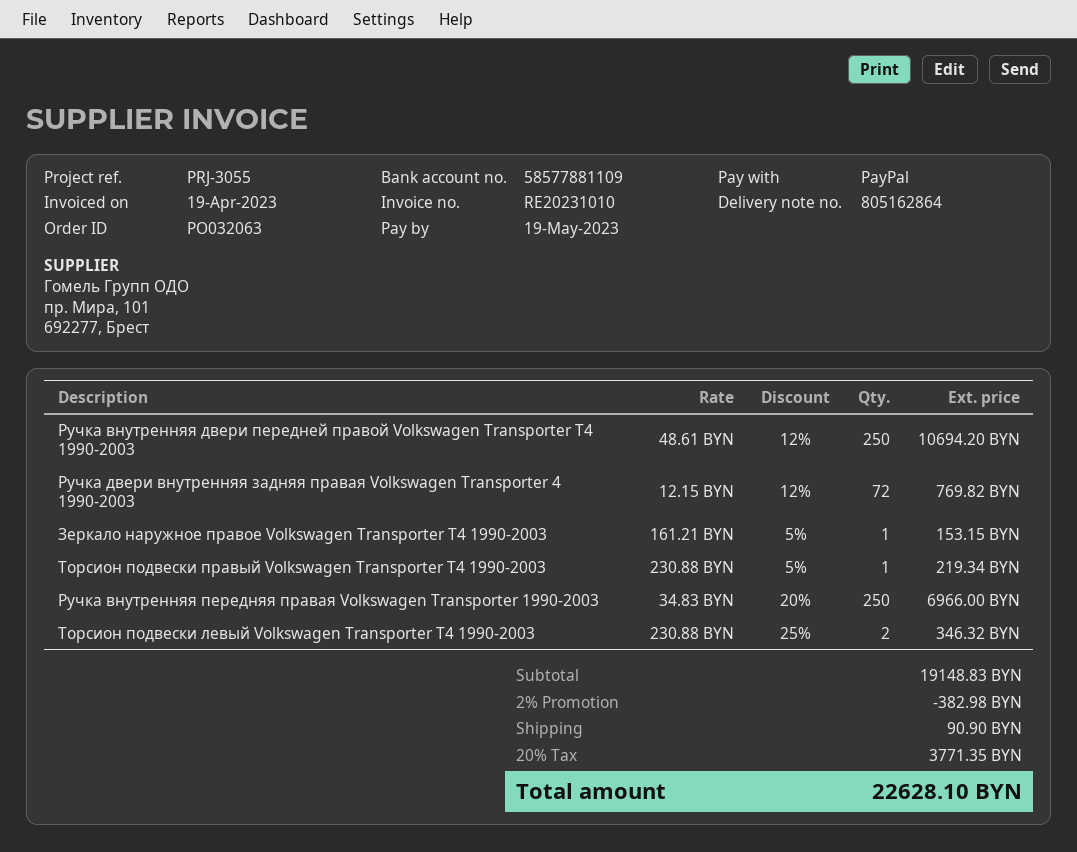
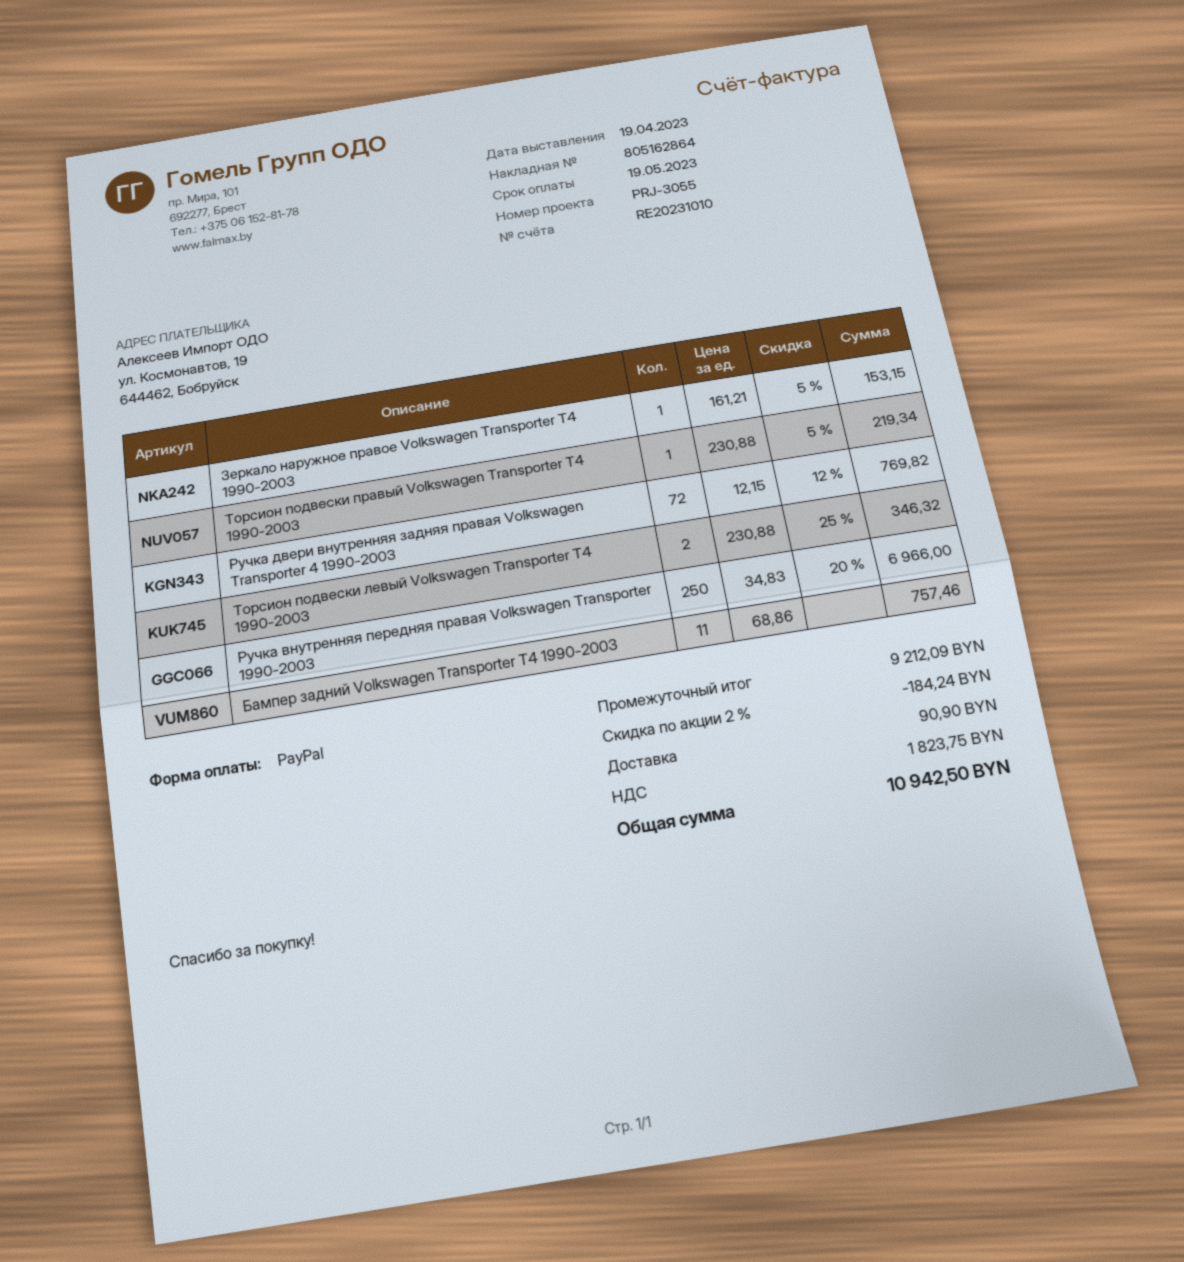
Ручка внутренняя двери передней правой Volkswagen Transporter T4 1990-2003: 250 x 48.61 - 12% = 10694.20 -> none
Бампер задний Volkswagen Transporter T4 1990-2003: none -> 11 x 68.86 = 757.46
subtotal: 19148.83 -> 9212.09
discount: 2% = 382.98 -> 2% = 184.24
tax: 3771.35 -> 1823.75
total: 22628.10 -> 10942.50

